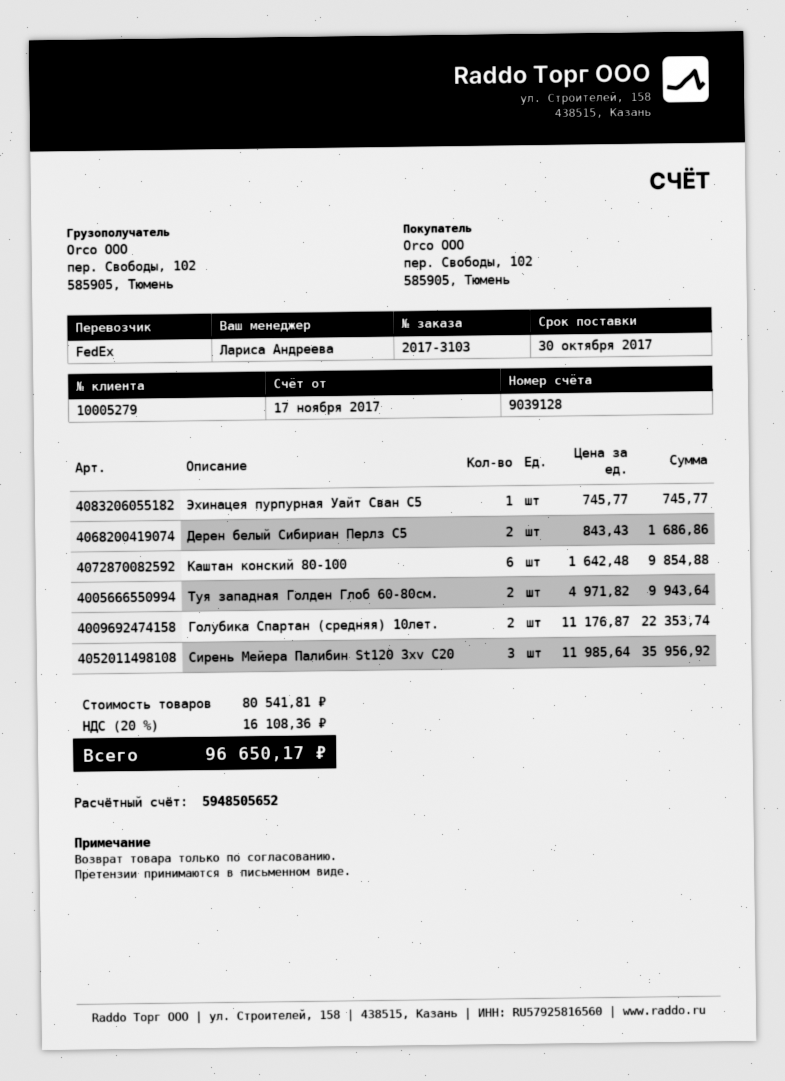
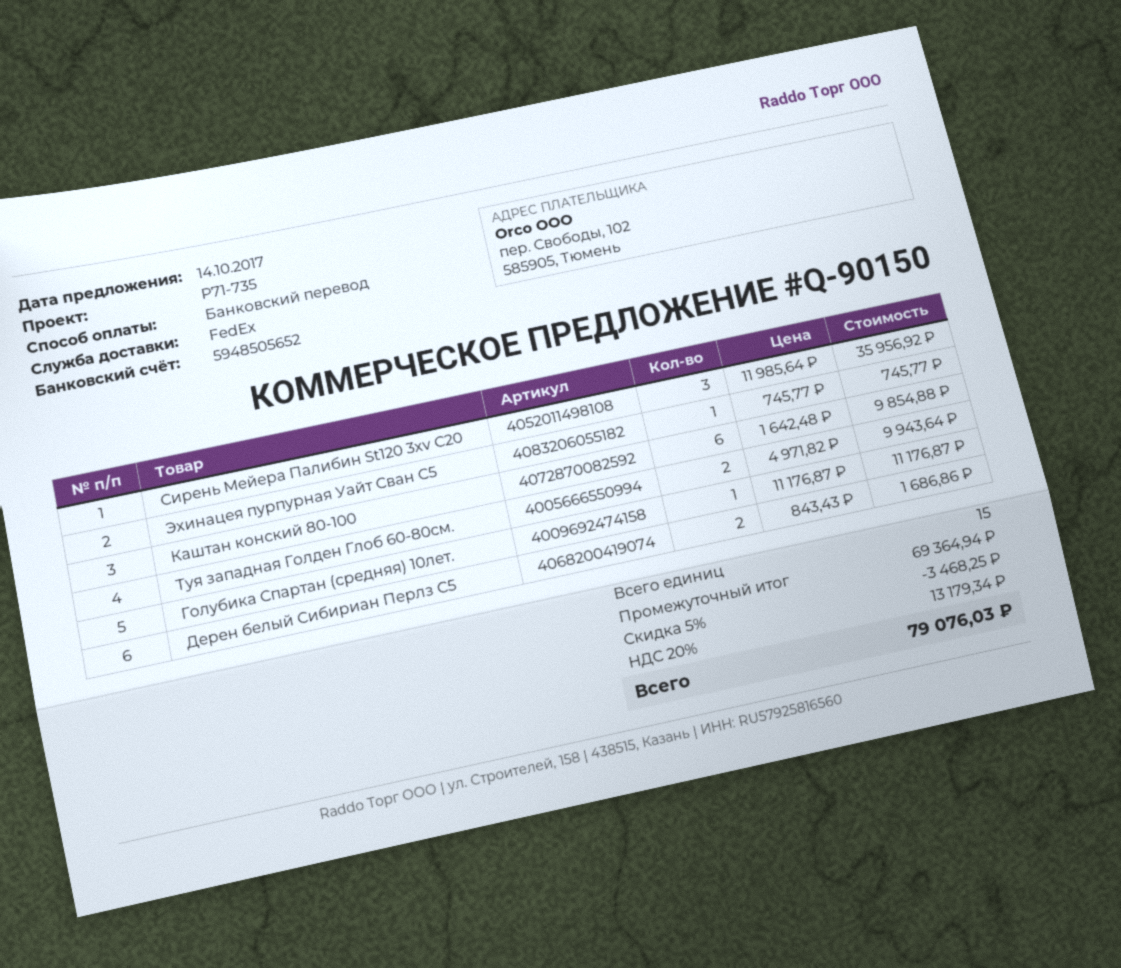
Голубика Спартан (средняя) 10лет.: 2 x 11176.87 = 22353.74 -> 1 x 11176.87 = 11176.87
subtotal: 80541.81 -> 69364.94
discount: none -> 5% = 3468.25
tax: 20% = 16108.36 -> 20% = 13179.34
total: 96650.17 -> 79076.03

